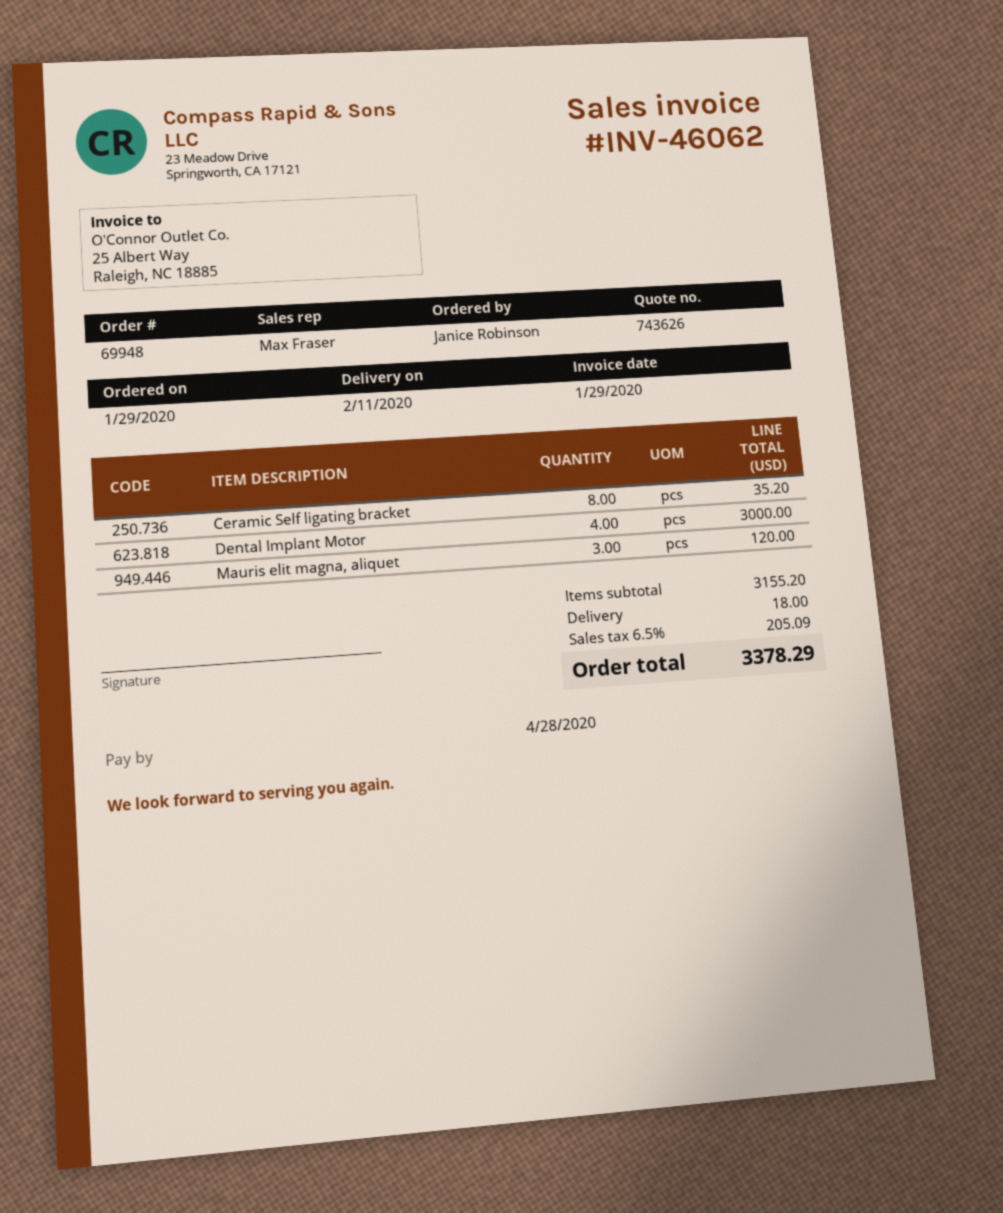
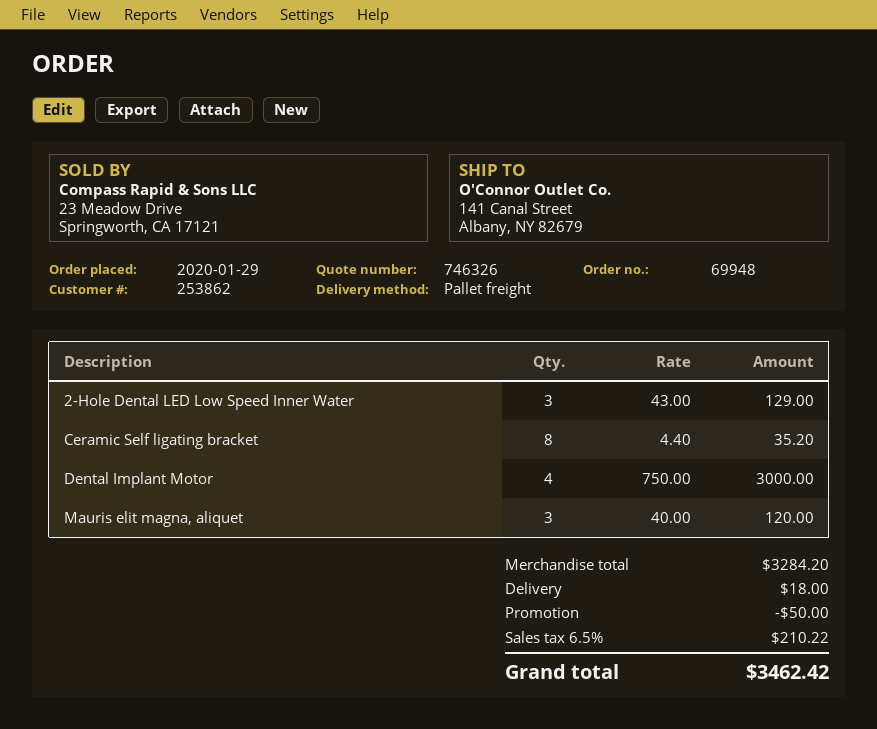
quote number: 743626 -> 746326
2-Hole Dental LED Low Speed Inner Water: none -> 3 for 129.00
subtotal: 3155.20 -> 3284.20
discount: none -> 50.00
tax: 6.5% = 205.09 -> 6.5% = 210.22
total: 3378.29 -> 3462.42

